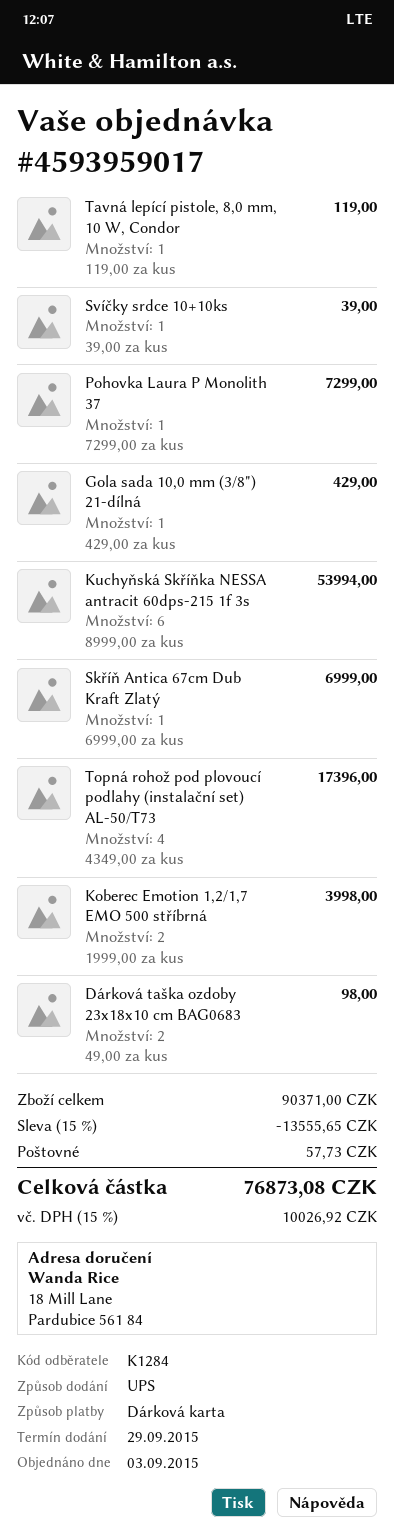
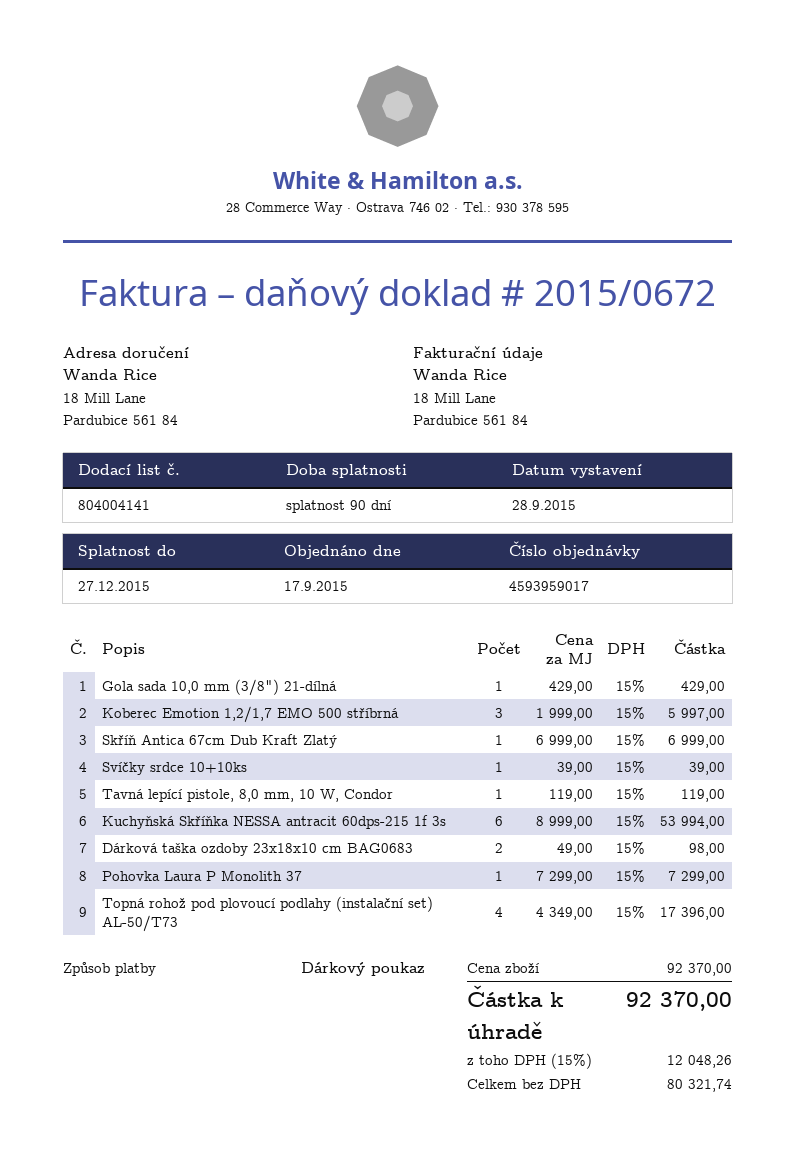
order date: 2015-09-03 -> 2015-09-17
Koberec Emotion 1,2/1,7 EMO 500 stříbrná: 2 x 1999.00 = 3998.00 -> 3 x 1999.00 = 5997.00
subtotal: 90371.00 -> 92370.00
discount: 15% = 13555.65 -> none
shipping: 57.73 -> none
tax: 15% = 10026.92 -> 15% = 12048.26
total: 76873.08 -> 92370.00

